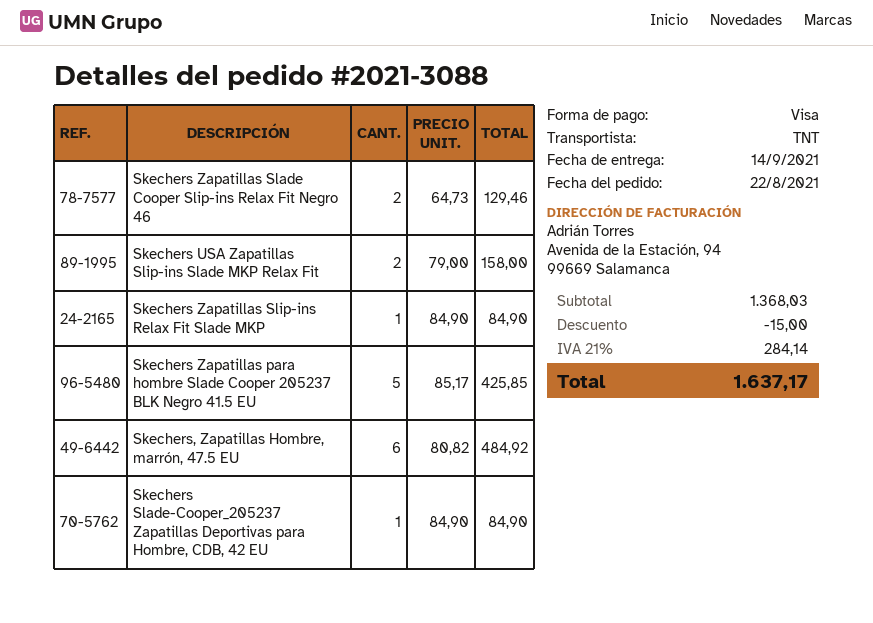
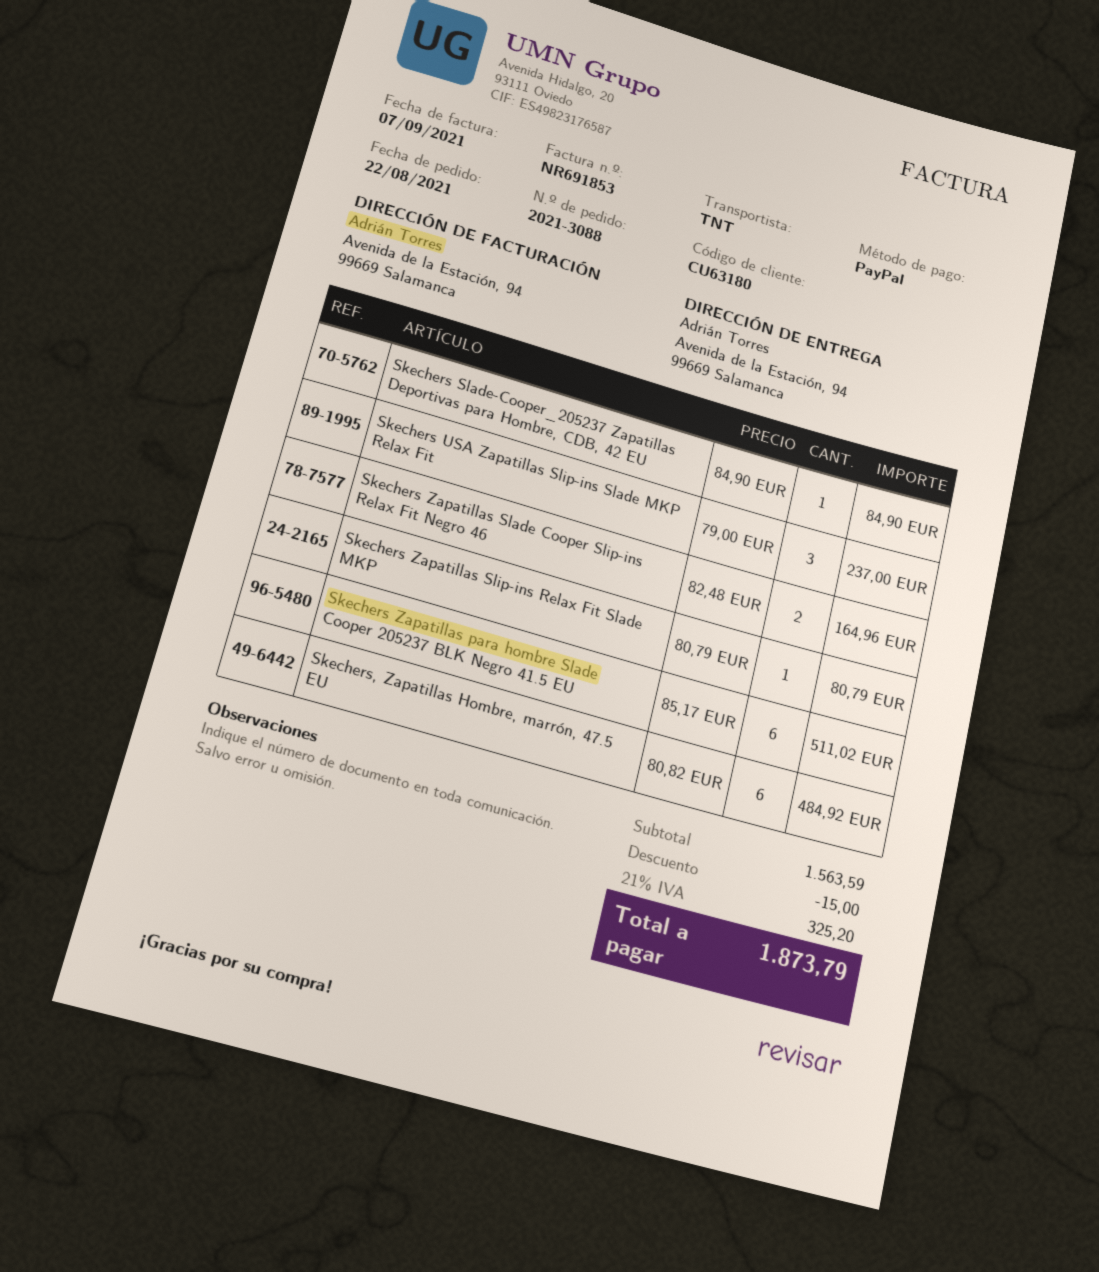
payment method: Visa -> PayPal
Skechers Zapatillas Slade Cooper Slip-ins Relax Fit Negro 46: 2 x 64.73 = 129.46 -> 2 x 82.48 = 164.96
Skechers USA Zapatillas Slip-ins Slade MKP Relax Fit: 2 x 79.00 = 158.00 -> 3 x 79.00 = 237.00
Skechers Zapatillas Slip-ins Relax Fit Slade MKP: 1 x 84.90 = 84.90 -> 1 x 80.79 = 80.79
Skechers Zapatillas para hombre Slade Cooper 205237 BLK Negro 41.5 EU: 5 x 85.17 = 425.85 -> 6 x 85.17 = 511.02
subtotal: 1368.03 -> 1563.59
tax: 21% = 284.14 -> 21% = 325.20
total: 1637.17 -> 1873.79

